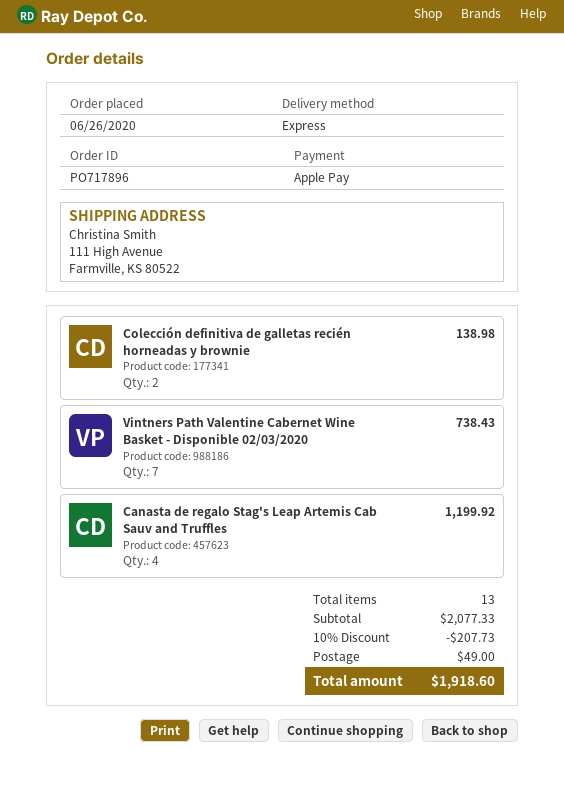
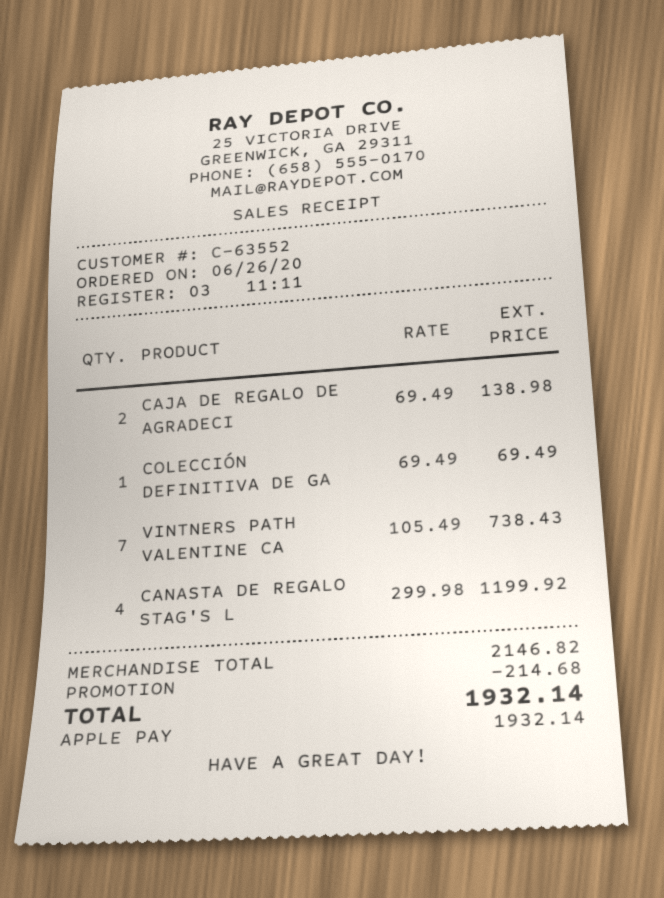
Colección definitiva de galletas recién horneadas y brownie: 2 for 138.98 -> 1 for 69.49
CAJA DE REGALO DE AGRADECI: none -> 2 for 138.98
subtotal: 2077.33 -> 2146.82
discount: 207.73 -> 214.68
shipping: 49.00 -> none
total: 1918.60 -> 1932.14

